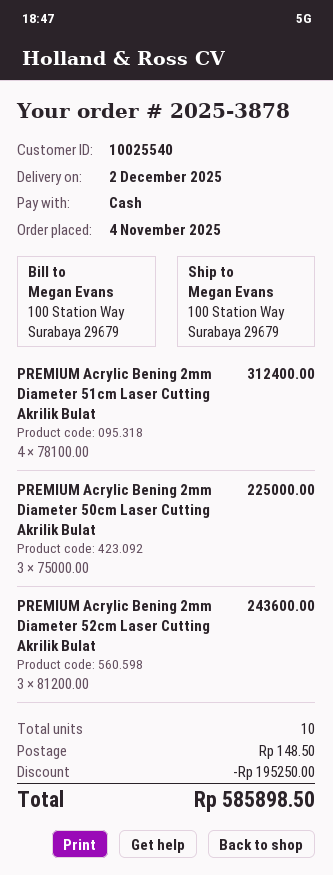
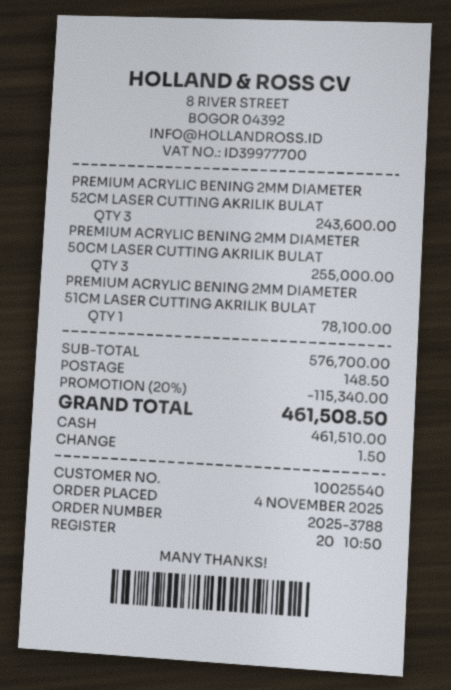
order number: 2025-3878 -> 2025-3788
PREMIUM Acrylic Bening 2mm Diameter 51cm Laser Cutting Akrilik Bulat: 4 for 312400.00 -> 1 for 78100.00
PREMIUM Acrylic Bening 2mm Diameter 50cm Laser Cutting Akrilik Bulat: 3 for 225000.00 -> 3 for 255000.00
discount: 195250.00 -> 115340.00
total: 585898.50 -> 461508.50

